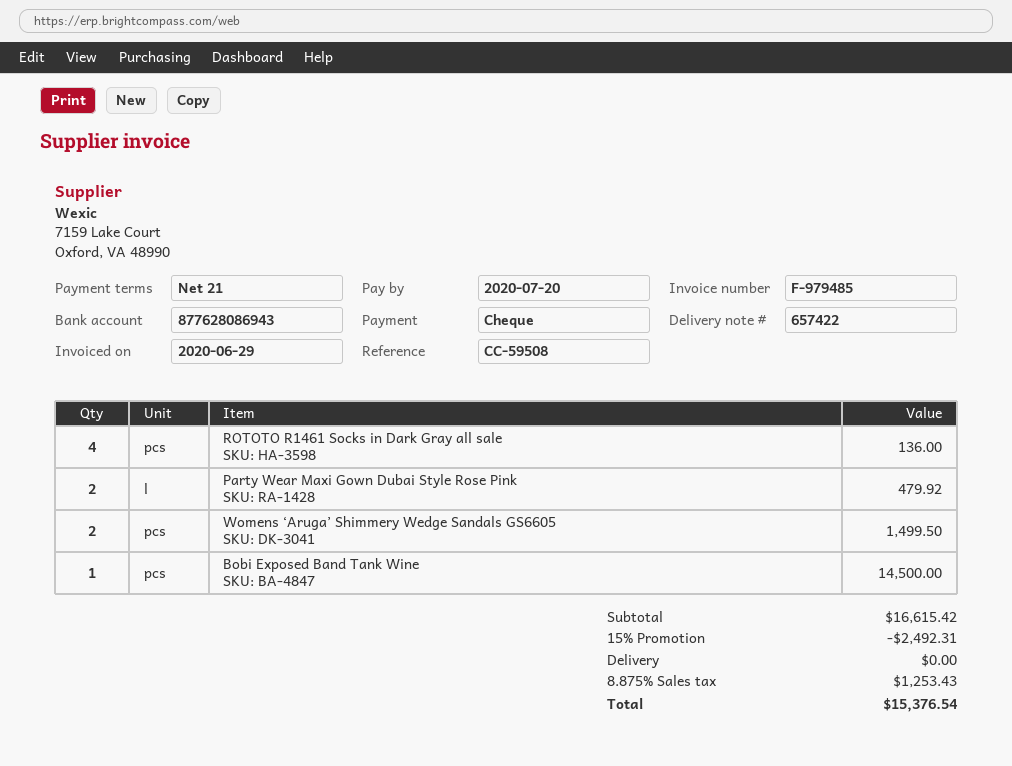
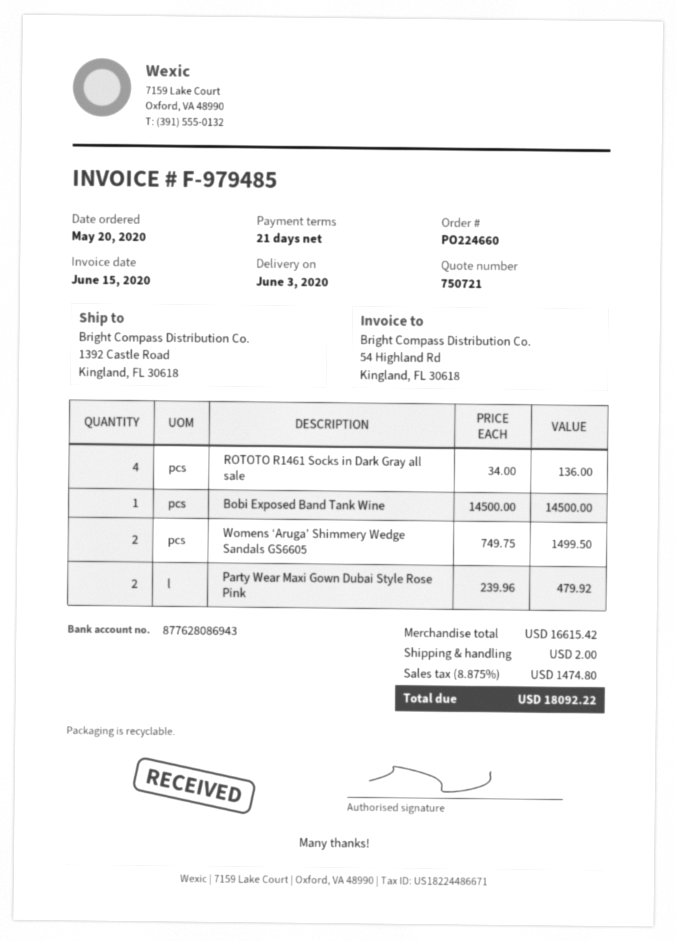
invoice date: 2020-06-29 -> 2020-06-15
discount: 15% = 2492.31 -> none
shipping: 0.00 -> 2.00
tax: 8.875% = 1253.43 -> 8.875% = 1474.80
total: 15376.54 -> 18092.22

